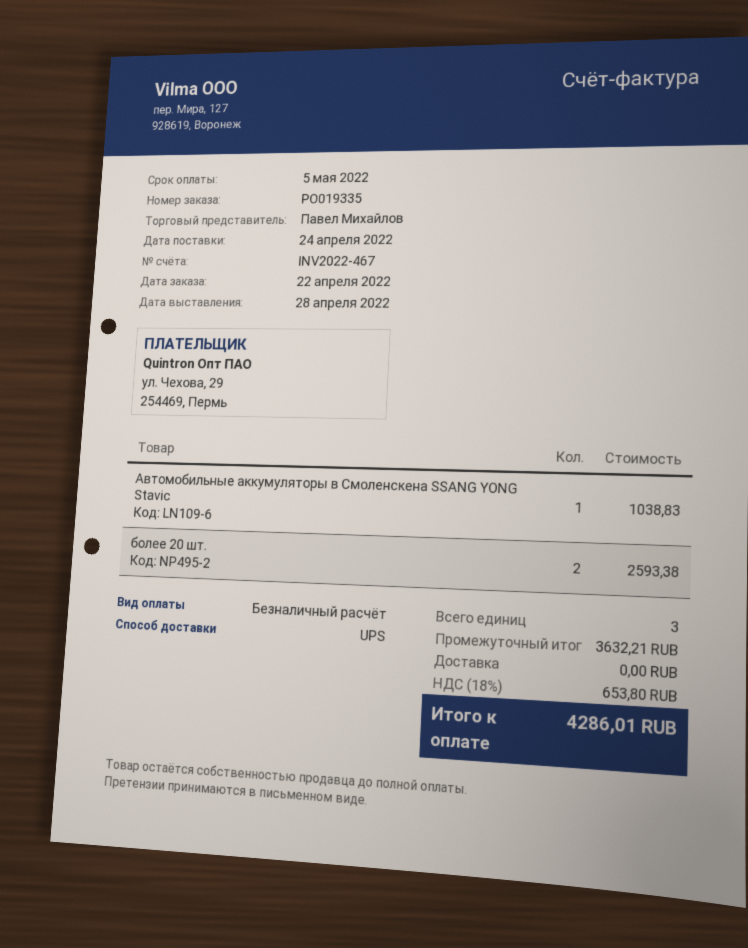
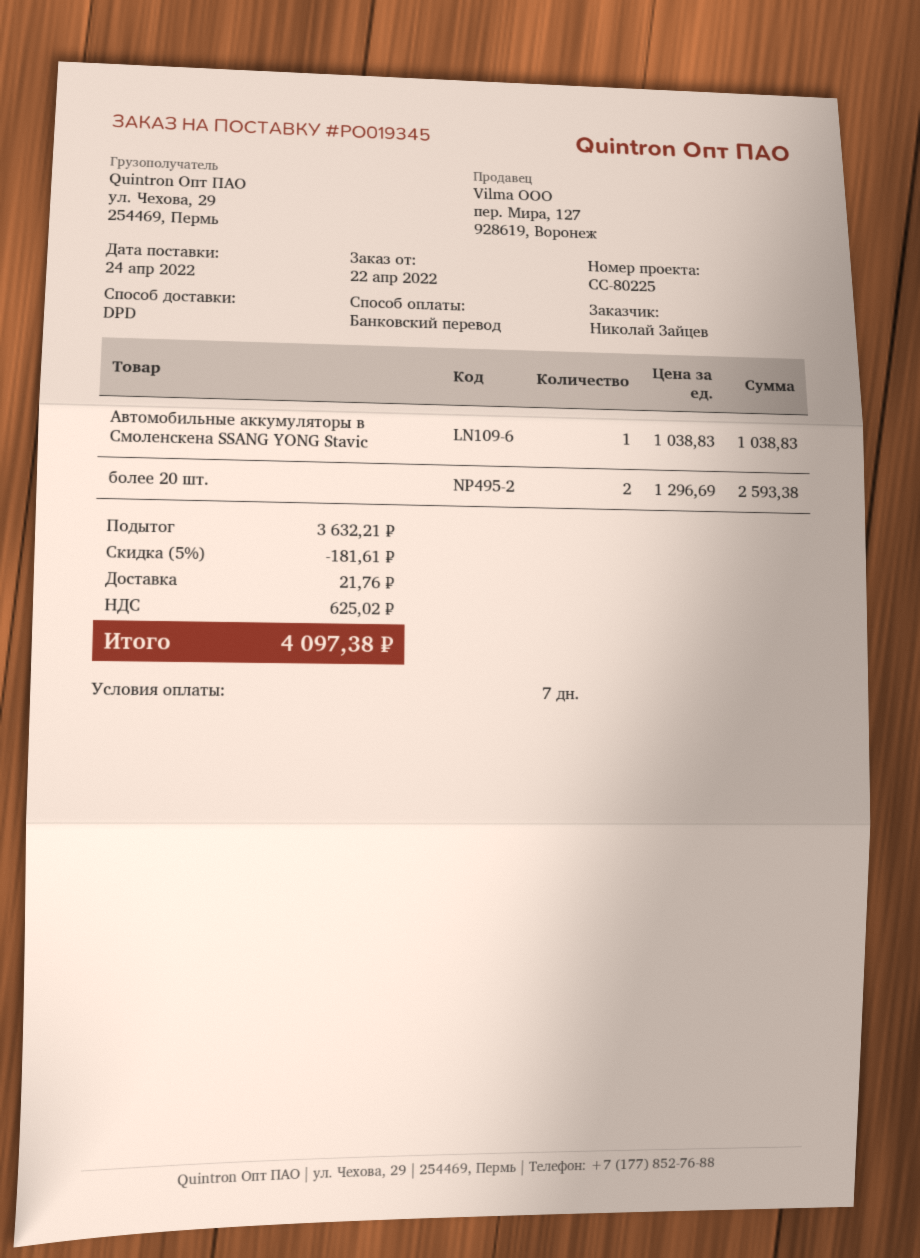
order number: PO019335 -> PO019345
shipping method: UPS -> DPD
discount: none -> 5% = 181.61
shipping: 0.00 -> 21.76
tax: 653.80 -> 625.02
total: 4286.01 -> 4097.38

